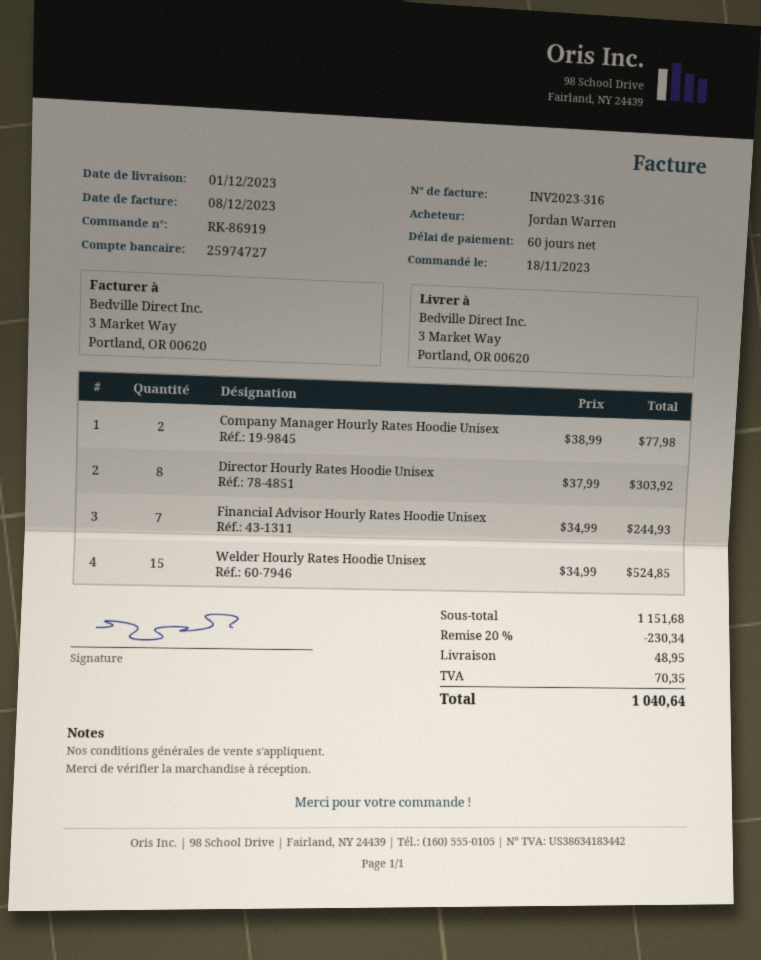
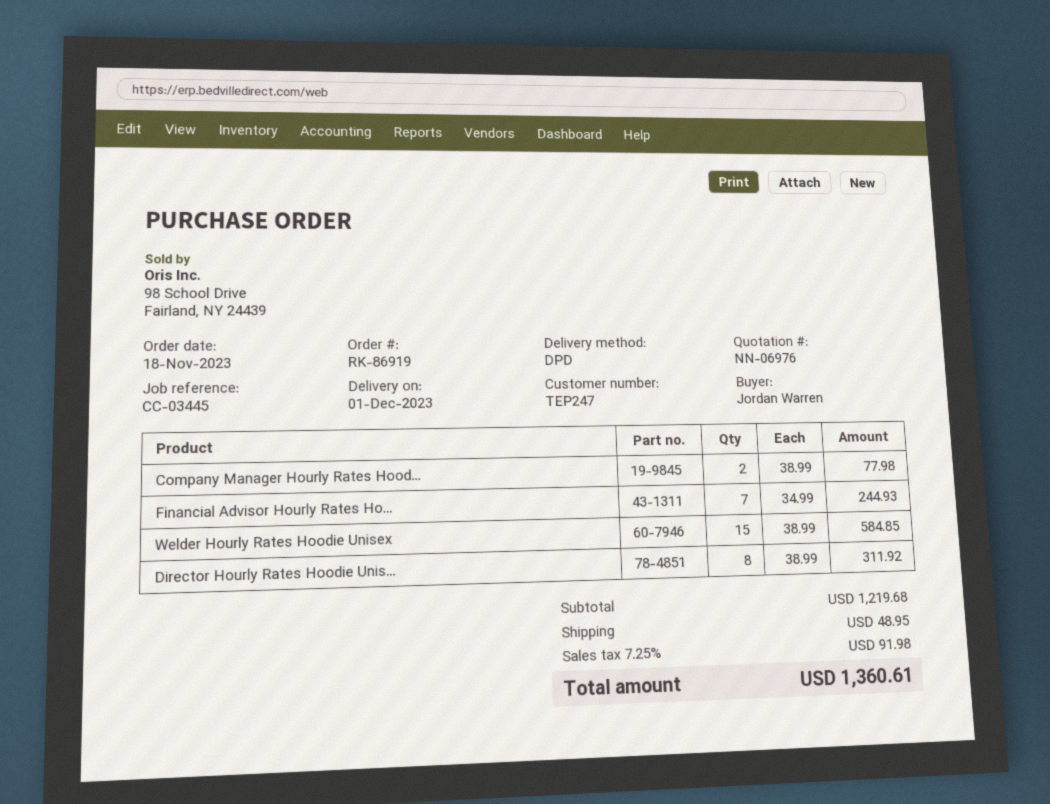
Director Hourly Rates Hoodie Unisex: 8 x 37.99 = 303.92 -> 8 x 38.99 = 311.92
Welder Hourly Rates Hoodie Unisex: 15 x 34.99 = 524.85 -> 15 x 38.99 = 584.85
subtotal: 1151.68 -> 1219.68
discount: 20% = 230.34 -> none
tax: 70.35 -> 91.98
total: 1040.64 -> 1360.61

